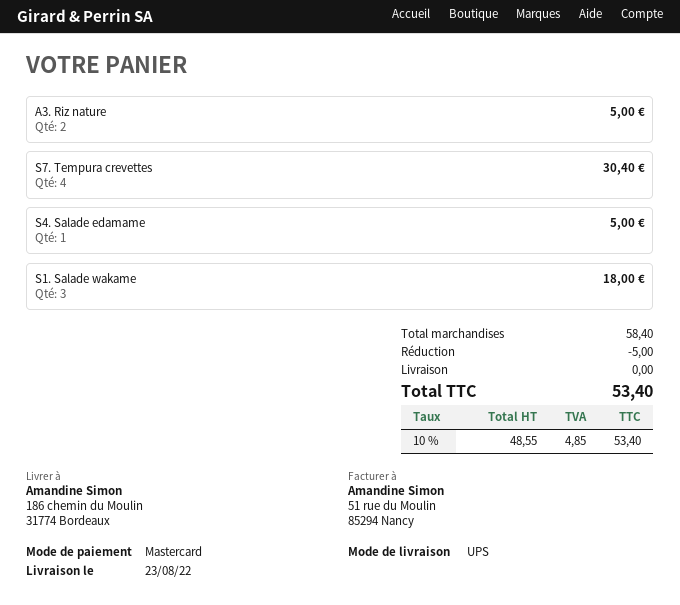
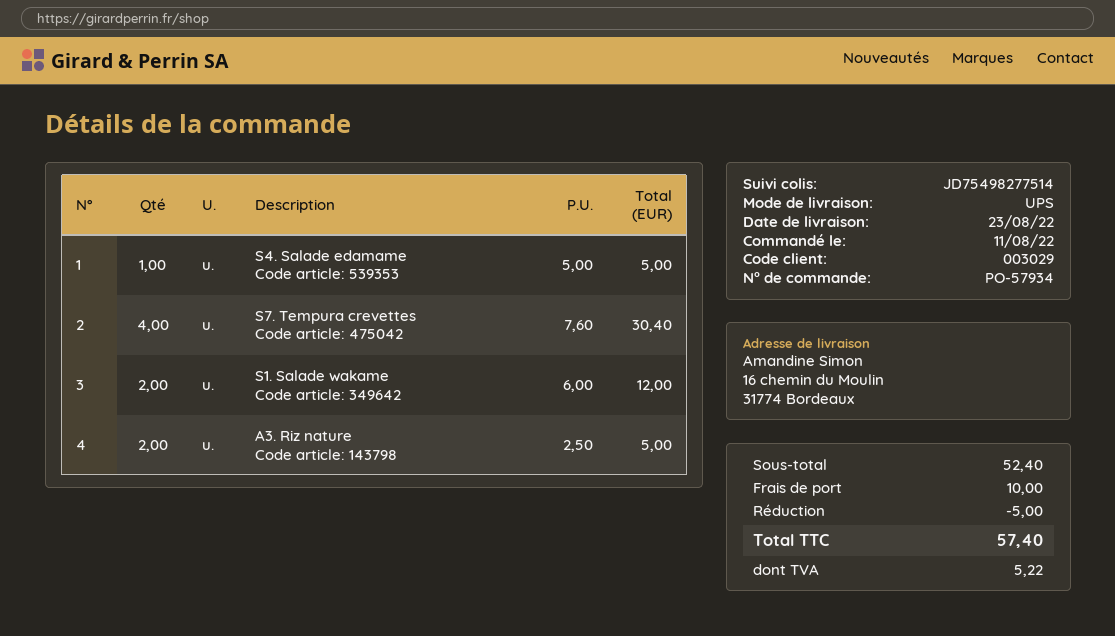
ship to: 186 chemin du Moulin, 31774 Bordeaux -> 16 chemin du Moulin, 31774 Bordeaux
S1. Salade wakame: 3 for 18.00 -> 2 for 12.00
subtotal: 58.40 -> 52.40
shipping: 0.00 -> 10.00
tax: 4.85 -> 5.22
total: 53.40 -> 57.40

